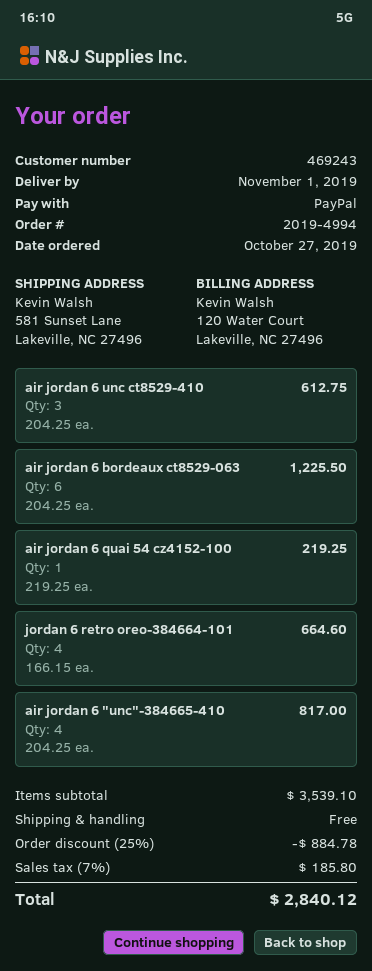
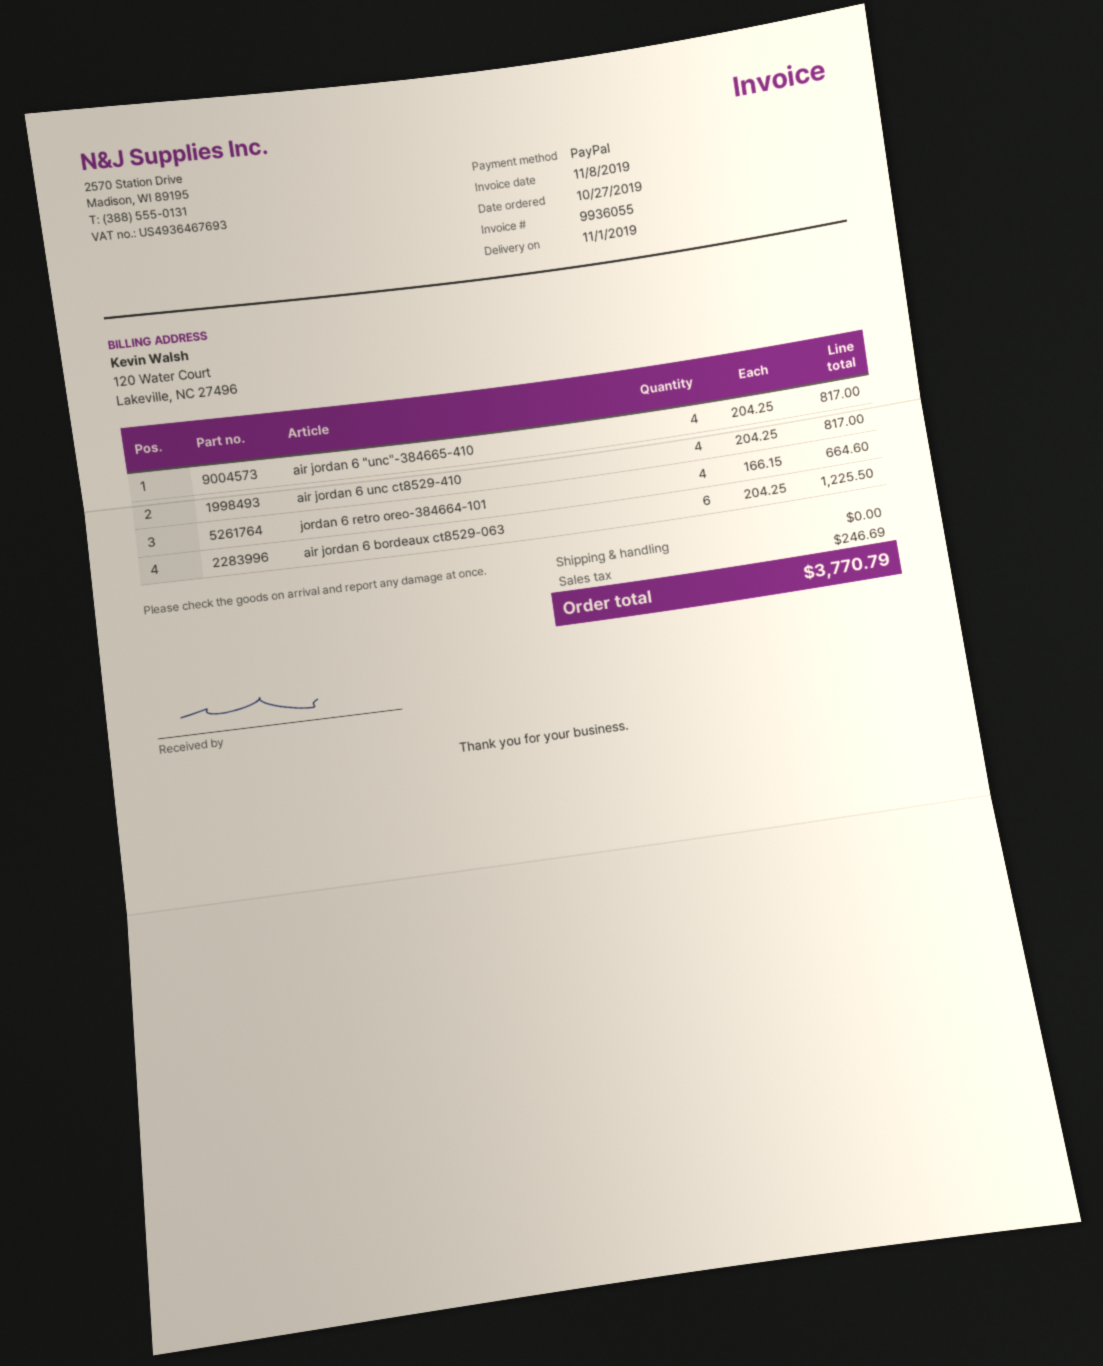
air jordan 6 unc ct8529-410: 3 x 204.25 = 612.75 -> 4 x 204.25 = 817.00
air jordan 6 quai 54 cz4152-100: 1 x 219.25 = 219.25 -> none
discount: 25% = 884.78 -> none
tax: 185.80 -> 246.69
total: 2840.12 -> 3770.79

